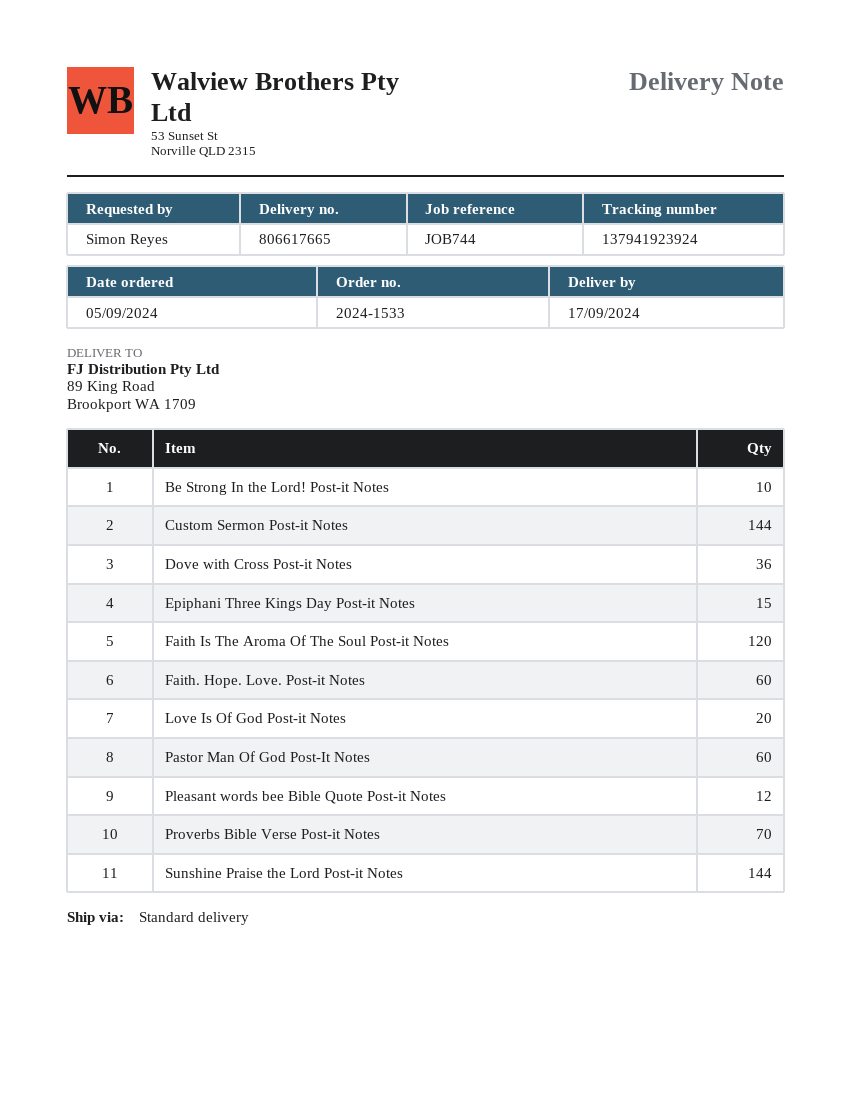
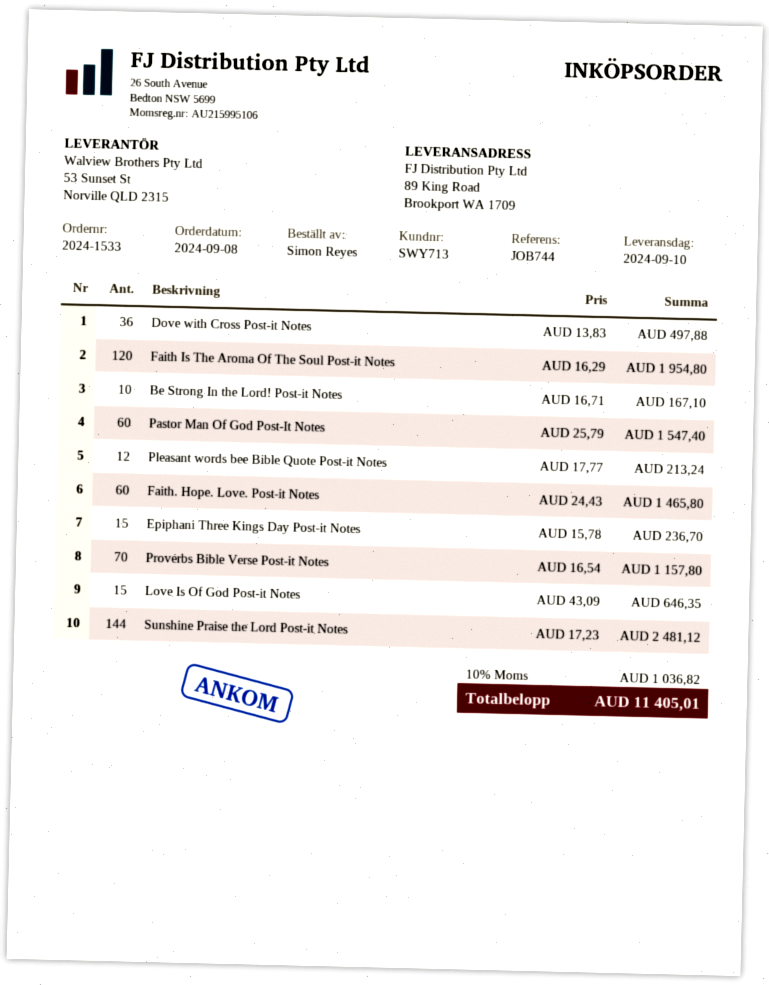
order date: 2024-09-05 -> 2024-09-08
delivery date: 2024-09-17 -> 2024-09-10
Custom Sermon Post-it Notes: 144 -> none
Love Is Of God Post-it Notes: 20 -> 15

